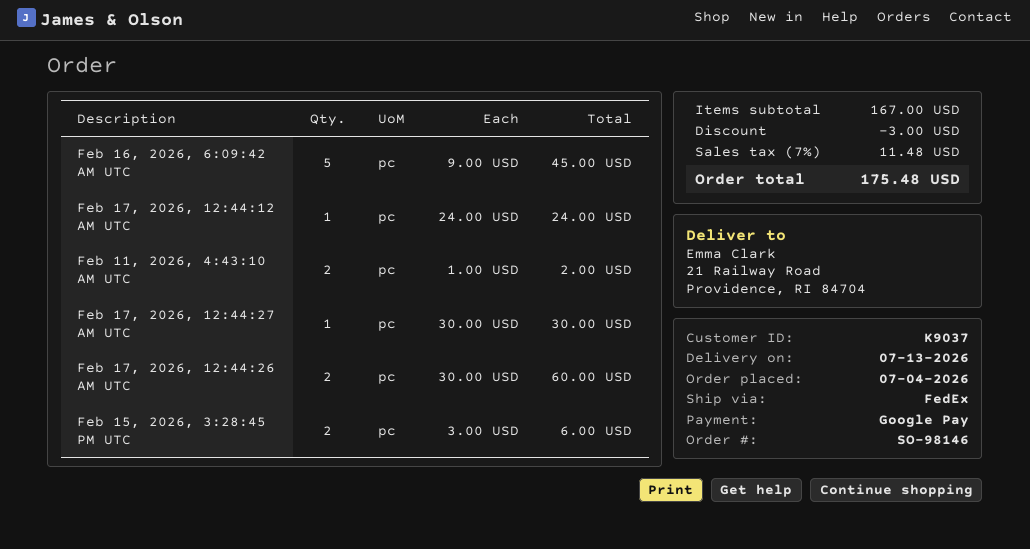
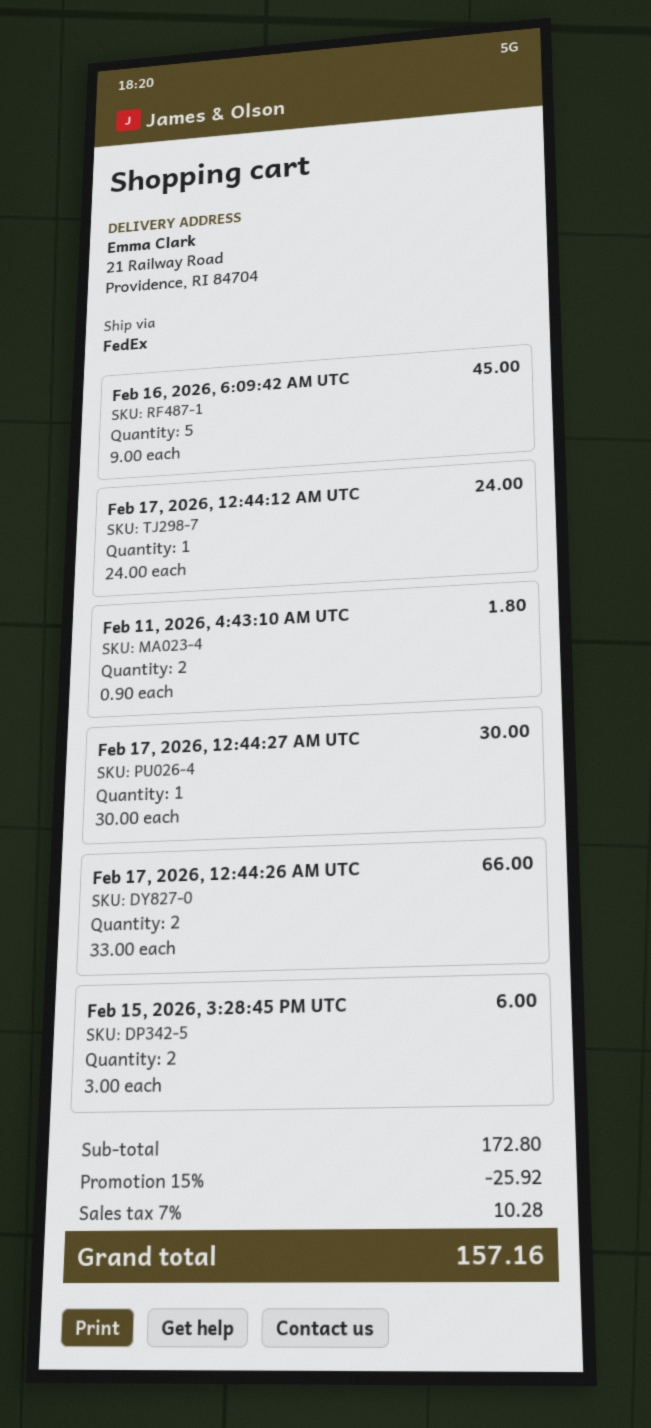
Feb 11, 2026, 4:43:10 AM UTC: 2 x 1.00 = 2.00 -> 2 x 0.90 = 1.80
Feb 17, 2026, 12:44:26 AM UTC: 2 x 30.00 = 60.00 -> 2 x 33.00 = 66.00
subtotal: 167.00 -> 172.80
discount: 3.00 -> 25.92
tax: 7% = 11.48 -> 7% = 10.28
total: 175.48 -> 157.16

